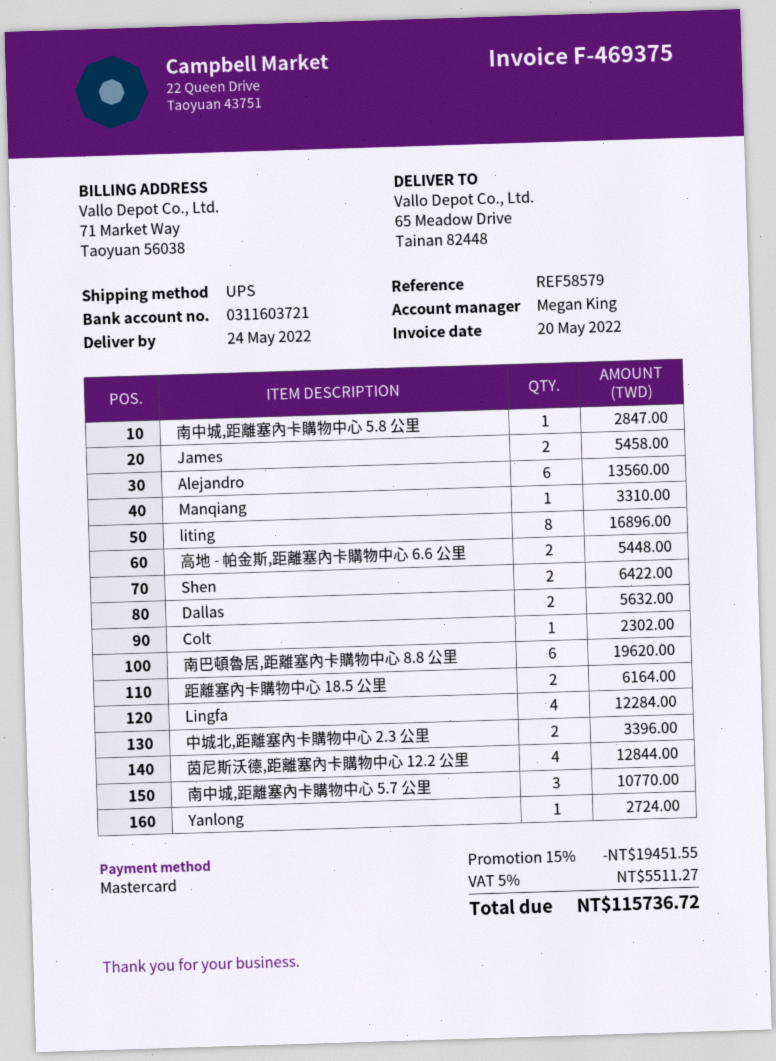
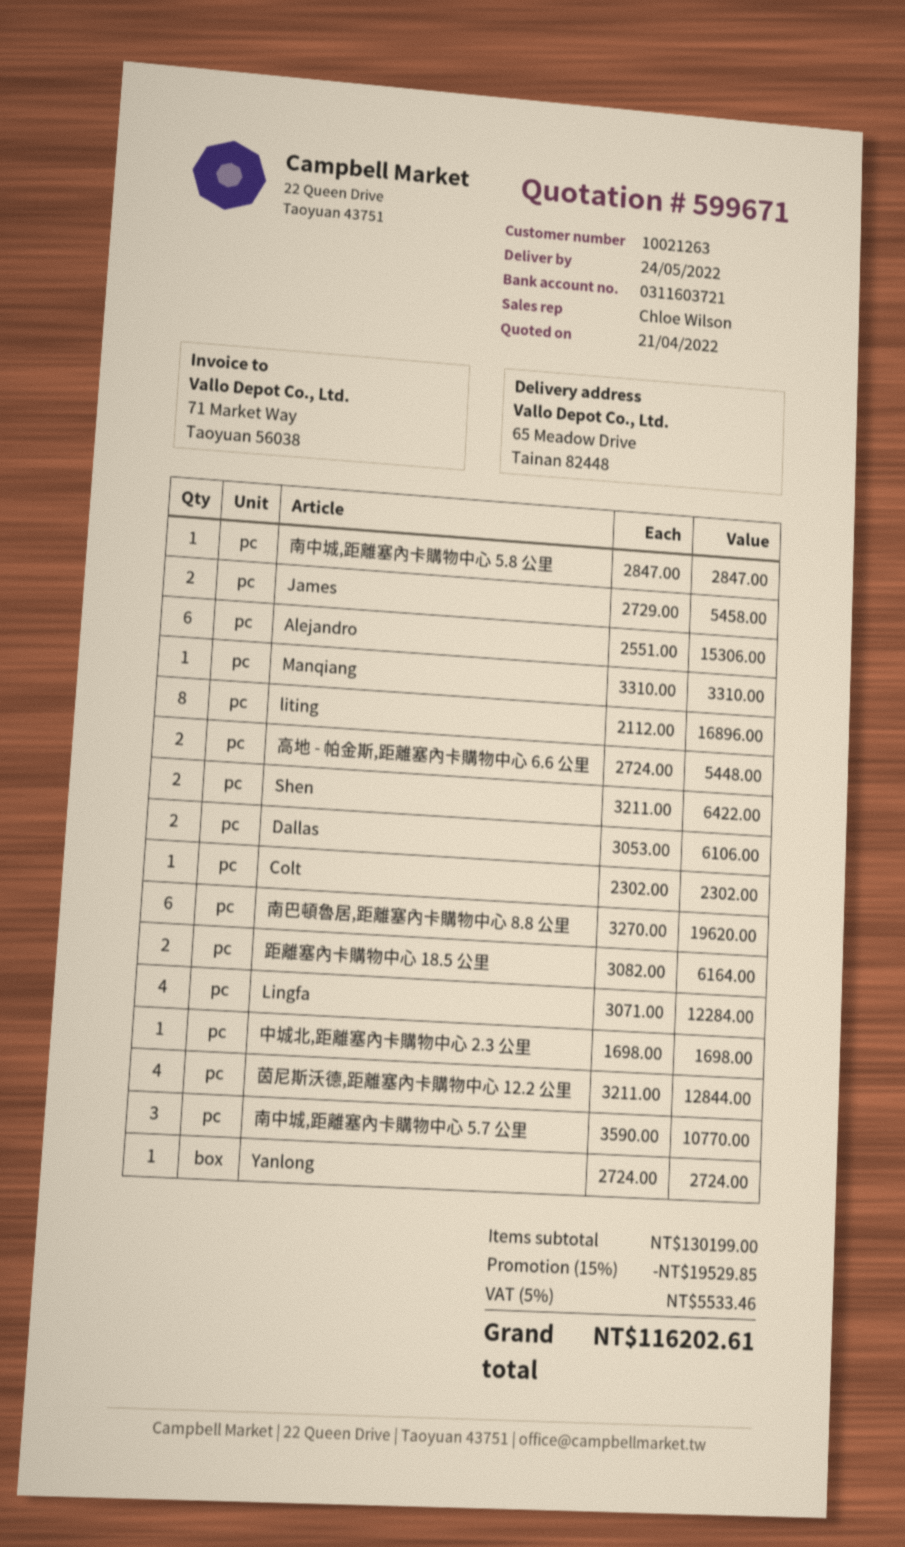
sales rep: Megan King -> Chloe Wilson
Alejandro: 6 for 13560.00 -> 6 for 15306.00
Dallas: 2 for 5632.00 -> 2 for 6106.00
中城北,距離塞內卡購物中心 2.3 公里: 2 for 3396.00 -> 1 for 1698.00
discount: 15% = 19451.55 -> 15% = 19529.85
tax: 5% = 5511.27 -> 5% = 5533.46
total: 115736.72 -> 116202.61

